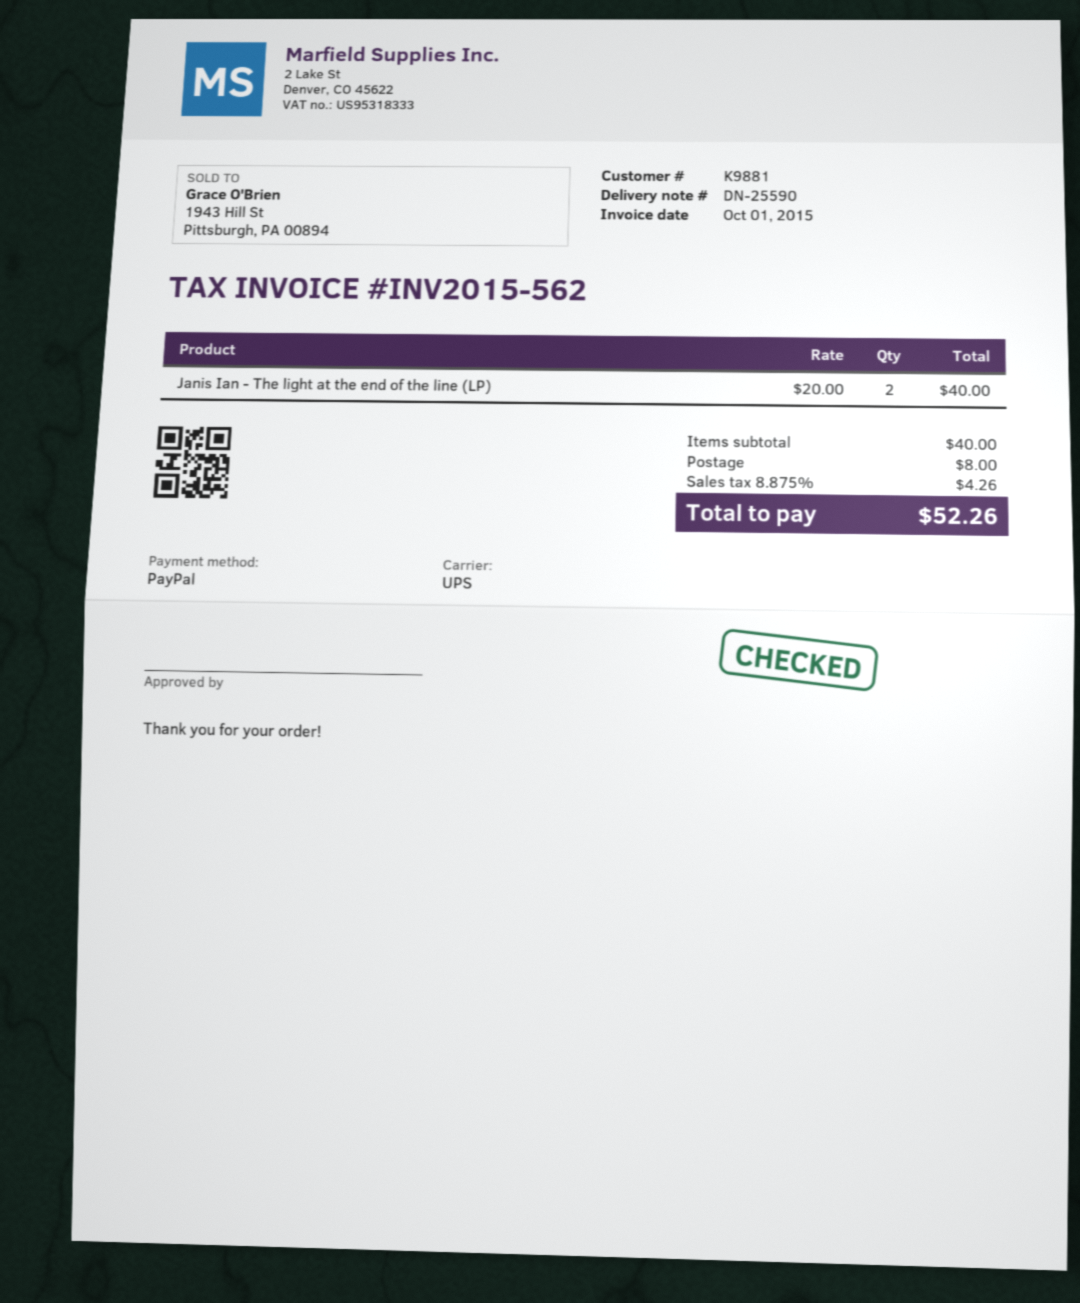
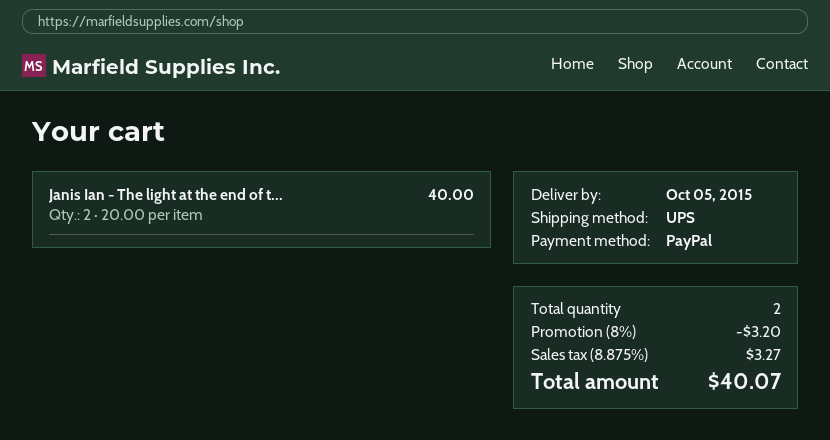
discount: none -> 8% = 3.20
shipping: 8.00 -> none
tax: 8.875% = 4.26 -> 8.875% = 3.27
total: 52.26 -> 40.07

